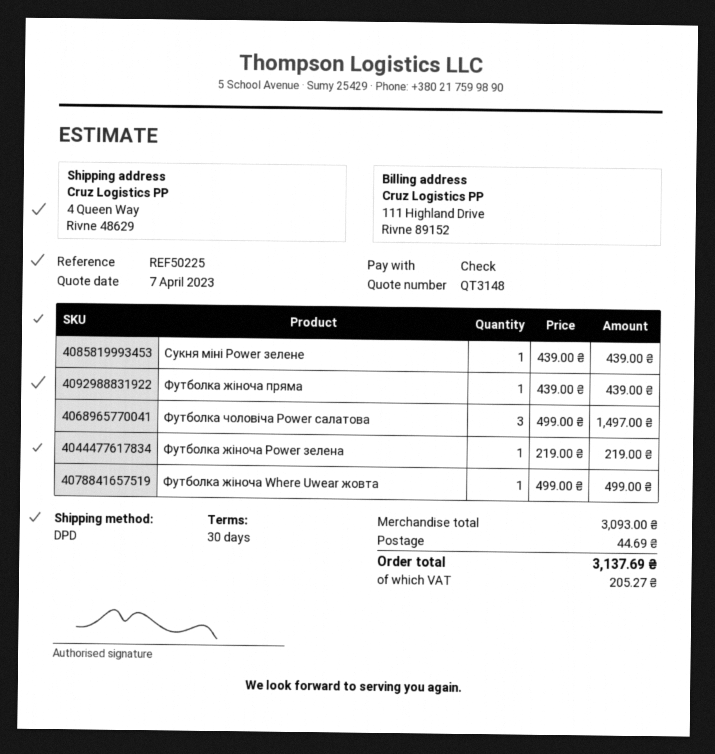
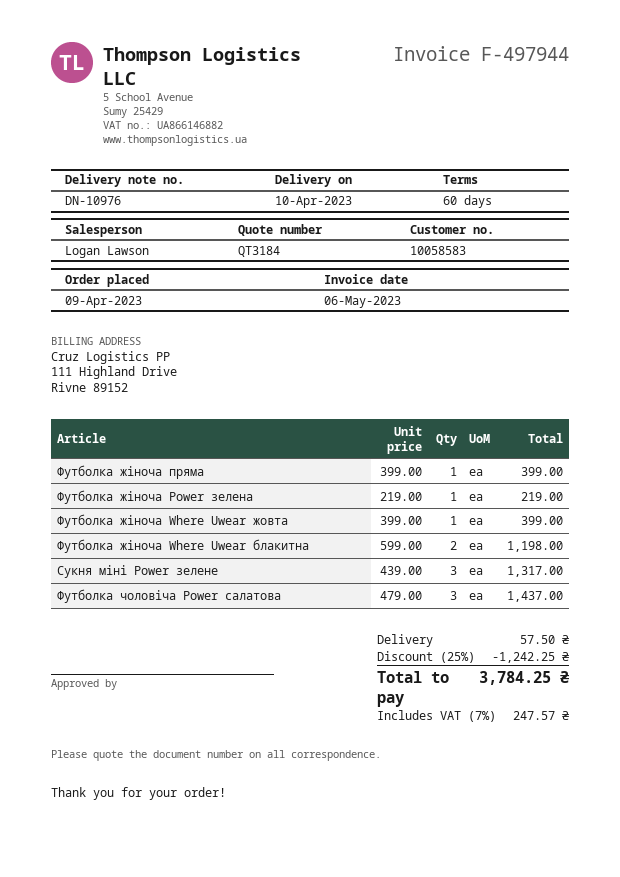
quote number: QT3148 -> QT3184
payment terms: 30 days -> 60 days
Сукня міні Power зелене: 1 x 439.00 = 439.00 -> 3 x 439.00 = 1317.00
Футболка жіноча пряма: 1 x 439.00 = 439.00 -> 1 x 399.00 = 399.00
Футболка чоловіча Power салатова: 3 x 499.00 = 1497.00 -> 3 x 479.00 = 1437.00
Футболка жіноча Where Uwear жовта: 1 x 499.00 = 499.00 -> 1 x 399.00 = 399.00
Футболка жіноча Where Uwear блакитна: none -> 2 x 599.00 = 1198.00
discount: none -> 25% = 1242.25
shipping: 44.69 -> 57.50
tax: 205.27 -> 247.57
total: 3137.69 -> 3784.25

